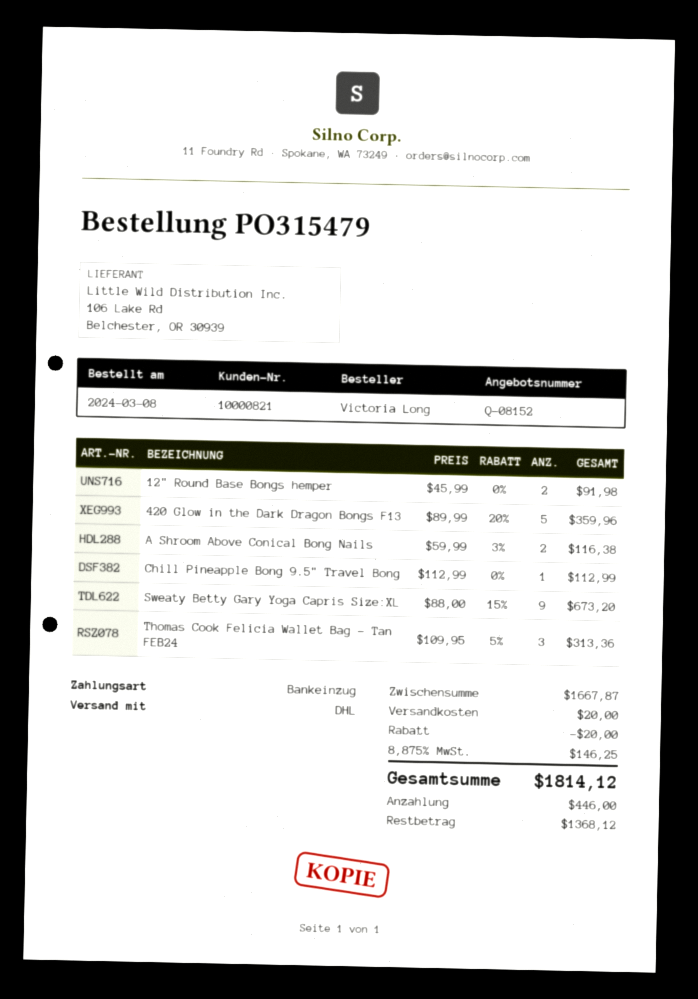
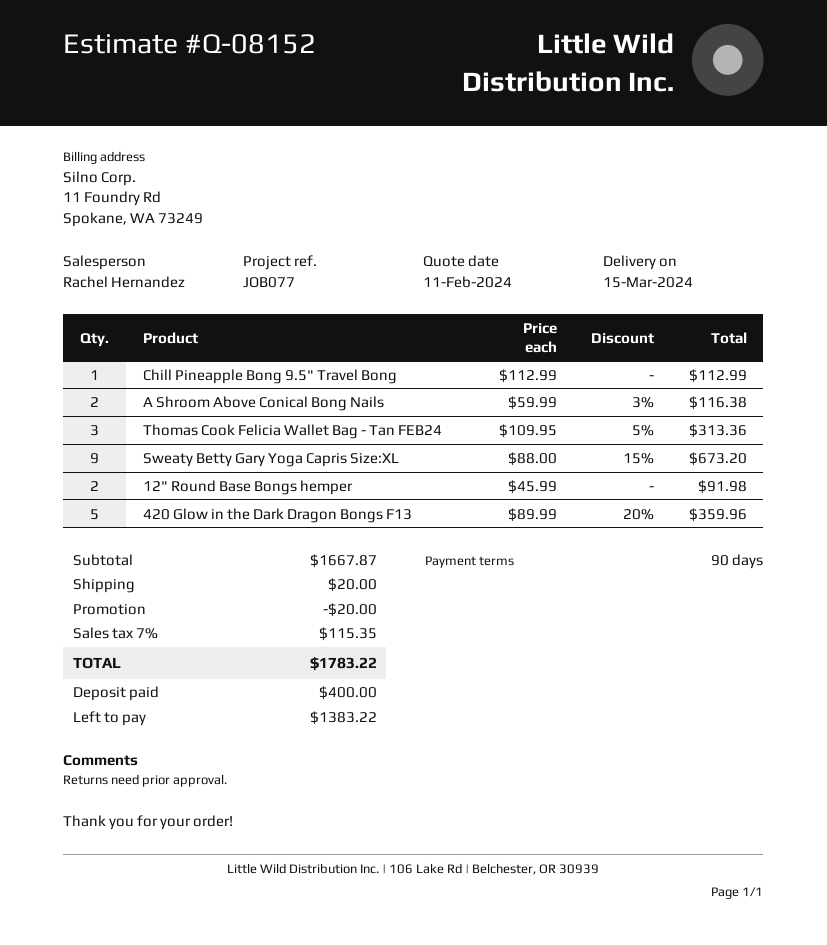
tax: 8.875% = 146.25 -> 7% = 115.35
total: 1814.12 -> 1783.22
deposit: 446.00 -> 400.00
balance: 1368.12 -> 1383.22

